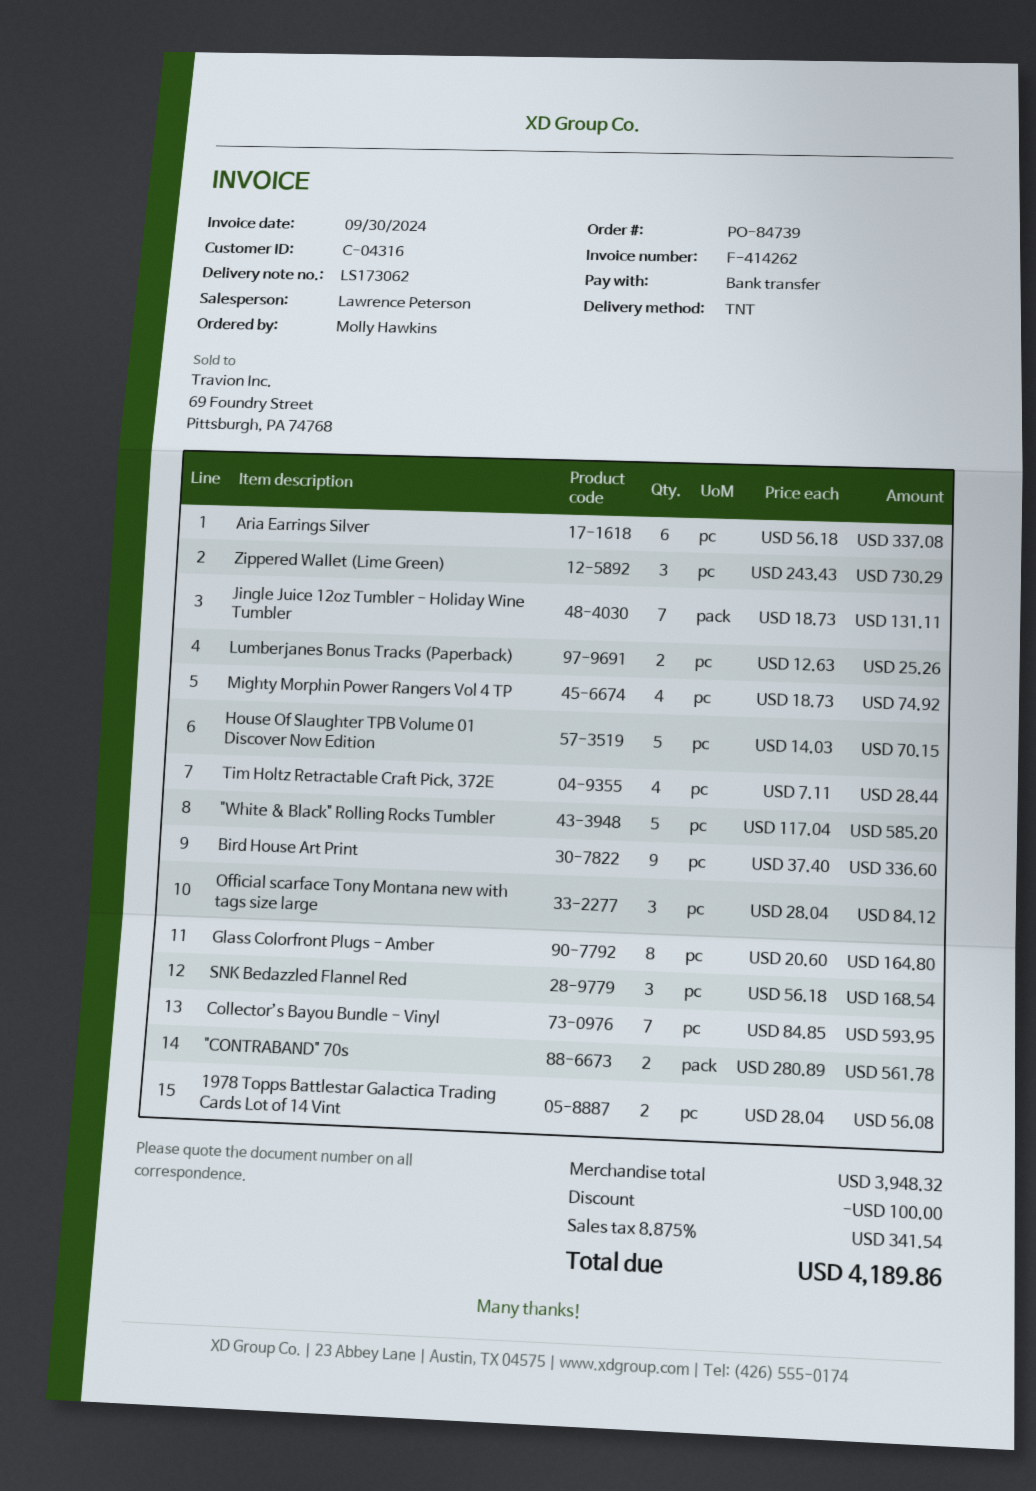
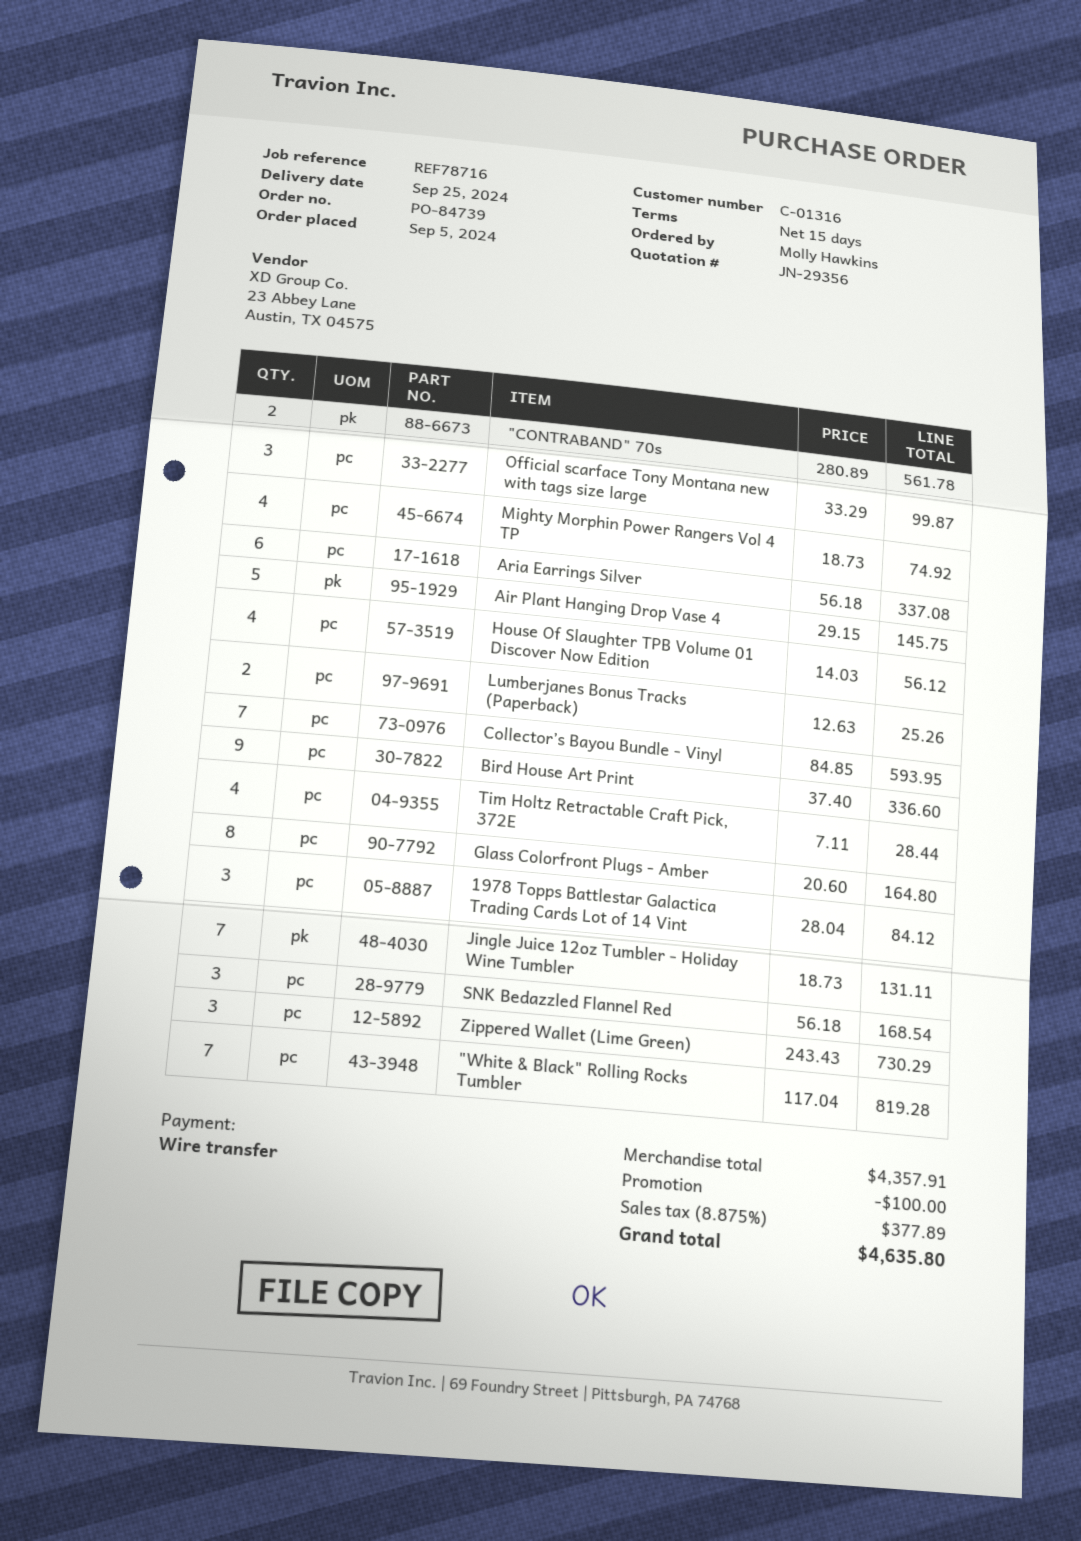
customer number: C-04316 -> C-01316
House Of Slaughter TPB Volume 01 Discover Now Edition: 5 x 14.03 = 70.15 -> 4 x 14.03 = 56.12
"White & Black" Rolling Rocks Tumbler: 5 x 117.04 = 585.20 -> 7 x 117.04 = 819.28
Official scarface Tony Montana new with tags size large: 3 x 28.04 = 84.12 -> 3 x 33.29 = 99.87
1978 Topps Battlestar Galactica Trading Cards Lot of 14 Vint: 2 x 28.04 = 56.08 -> 3 x 28.04 = 84.12
Air Plant Hanging Drop Vase 4: none -> 5 x 29.15 = 145.75
subtotal: 3948.32 -> 4357.91
tax: 8.875% = 341.54 -> 8.875% = 377.89
total: 4189.86 -> 4635.80

